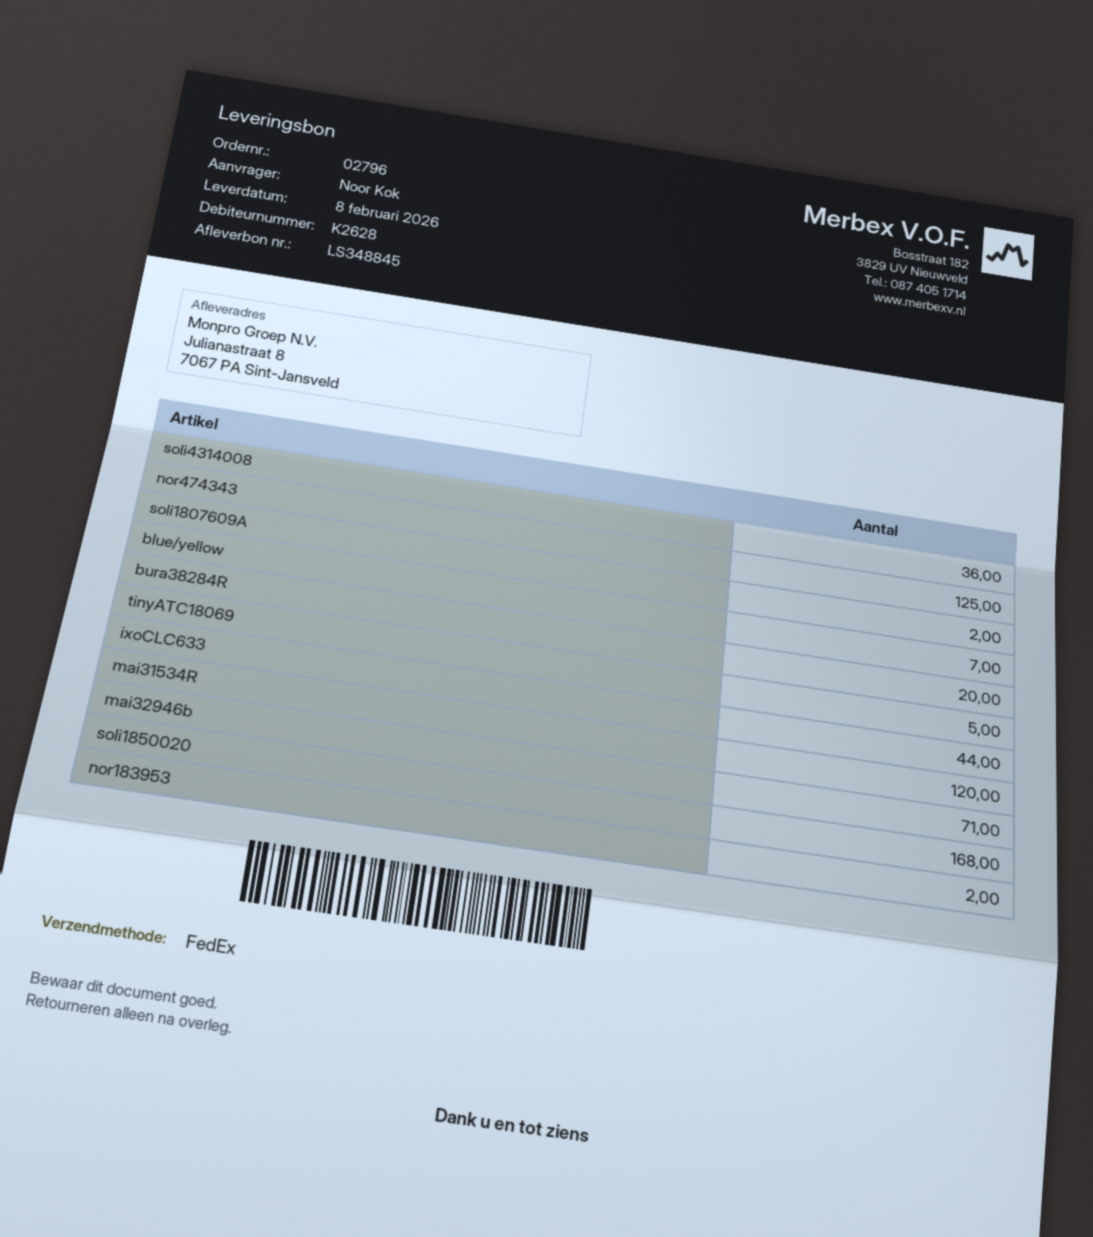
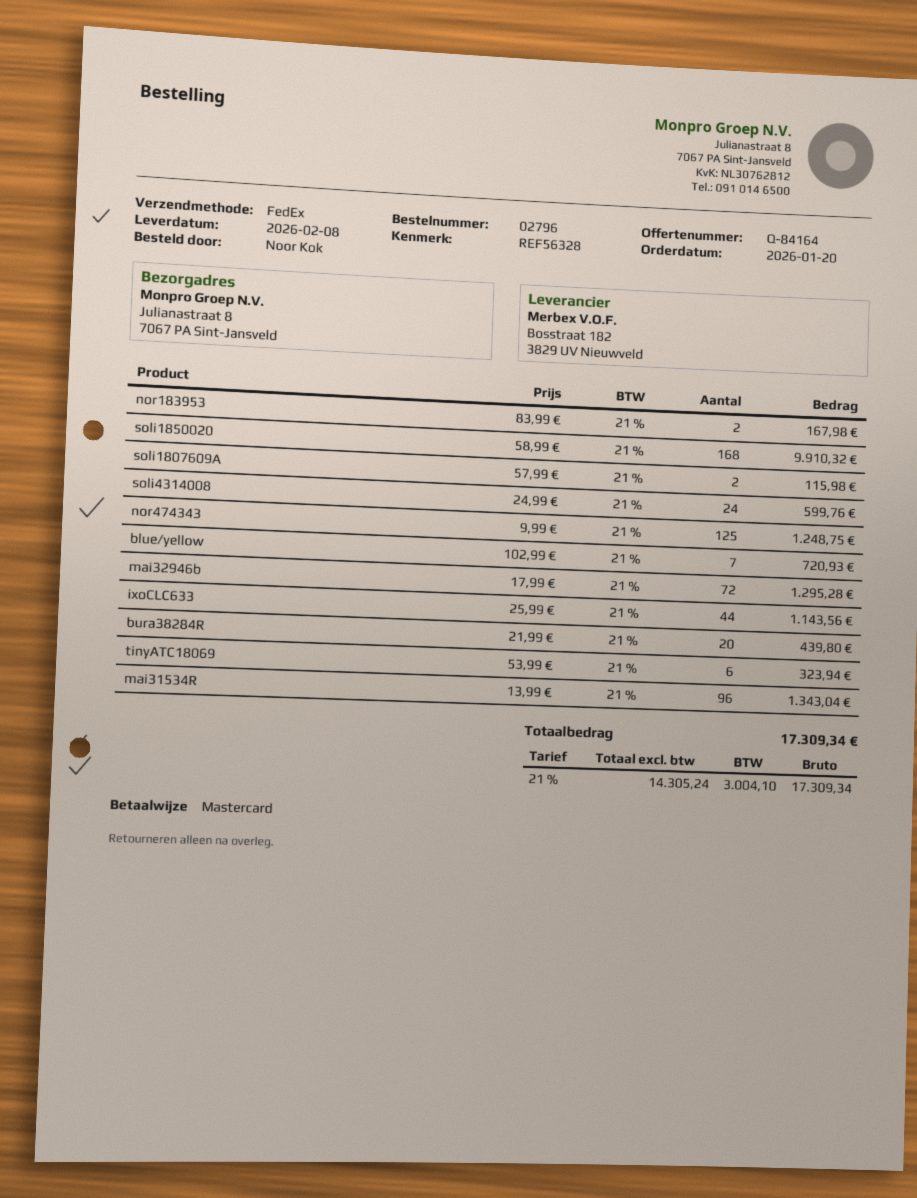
soli4314008: 36 -> 24
tinyATC18069: 5 -> 6
mai31534R: 120 -> 96
mai32946b: 71 -> 72

